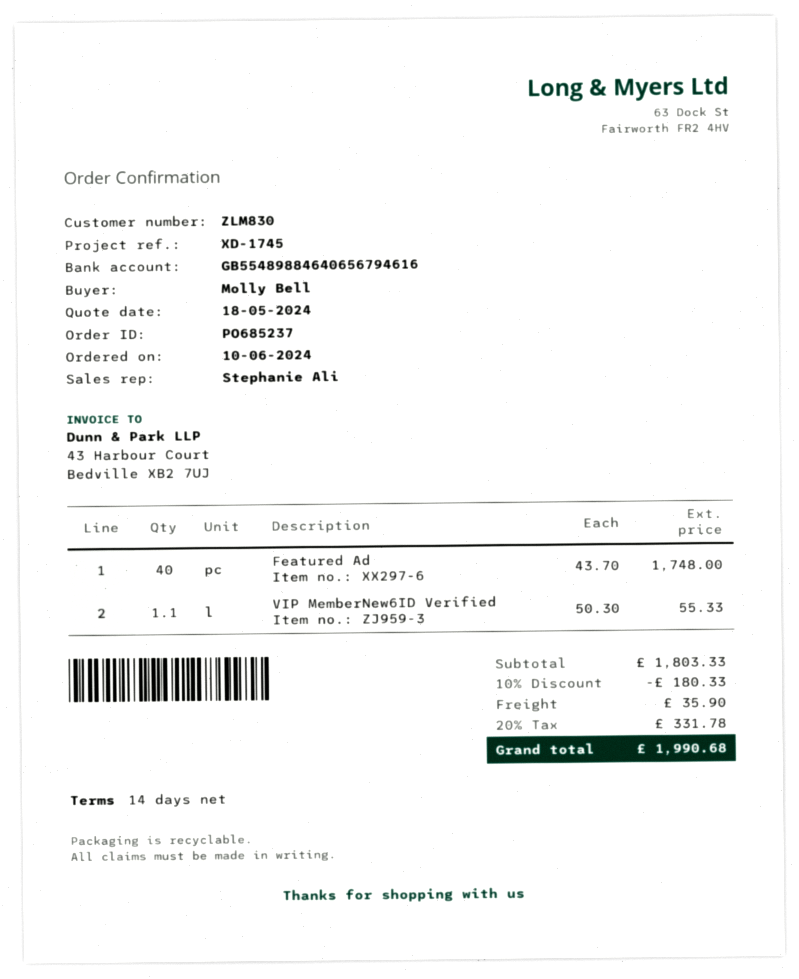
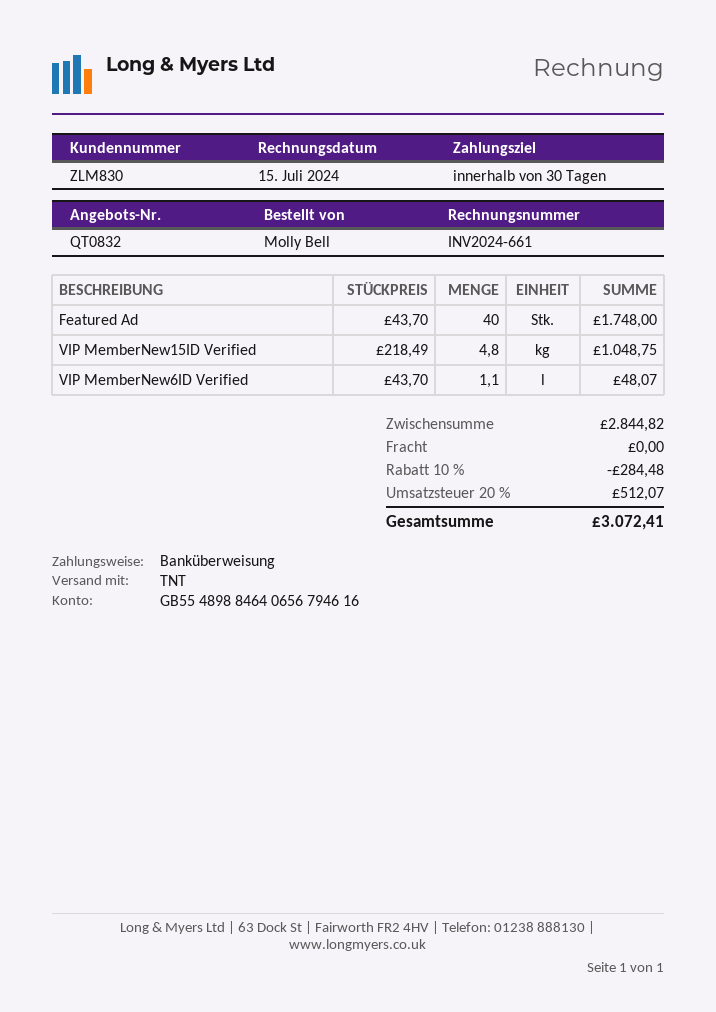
payment terms: 14 days -> 30 days
VIP MemberNew6ID Verified: 1.1 x 50.30 = 55.33 -> 1.1 x 43.70 = 48.07
VIP MemberNew15ID Verified: none -> 4.8 x 218.49 = 1048.75
subtotal: 1803.33 -> 2844.82
discount: 10% = 180.33 -> 10% = 284.48
shipping: 35.90 -> 0.00
tax: 20% = 331.78 -> 20% = 512.07
total: 1990.68 -> 3072.41

